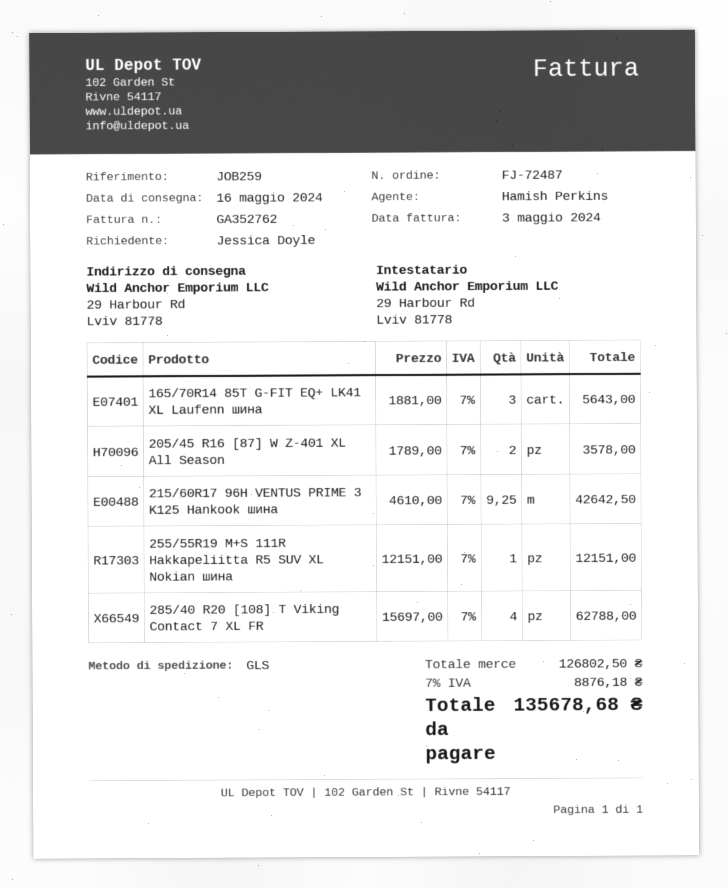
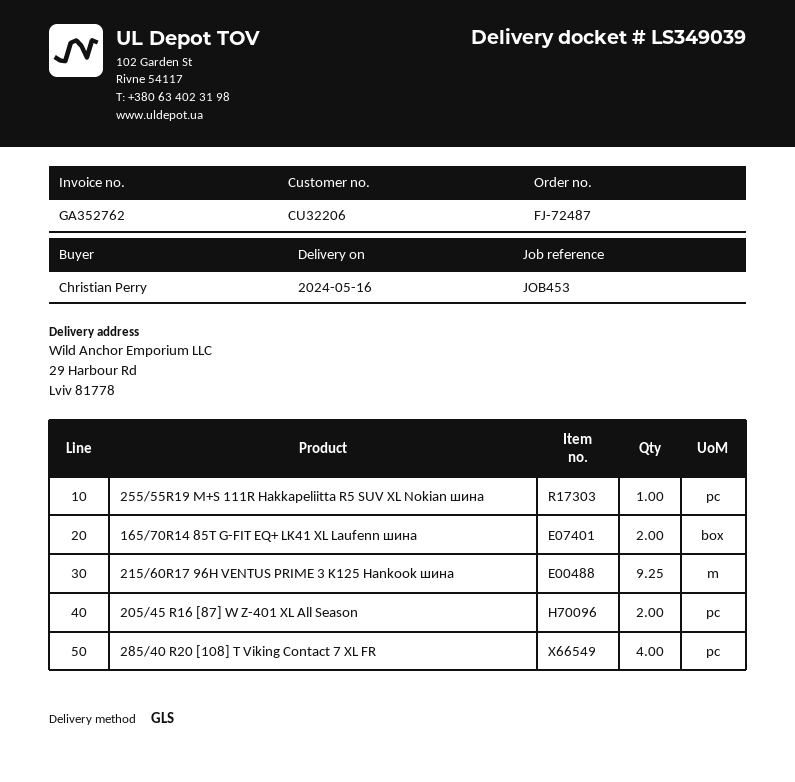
reference: JOB259 -> JOB453
ordered by: Jessica Doyle -> Christian Perry
165/70R14 85T G-FIT EQ+ LK41 XL Laufenn шина: 3 -> 2

